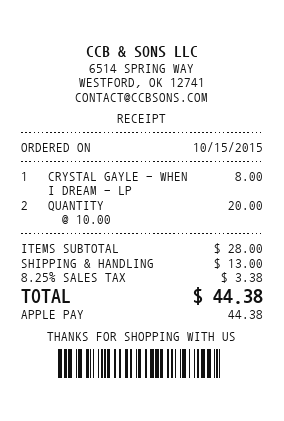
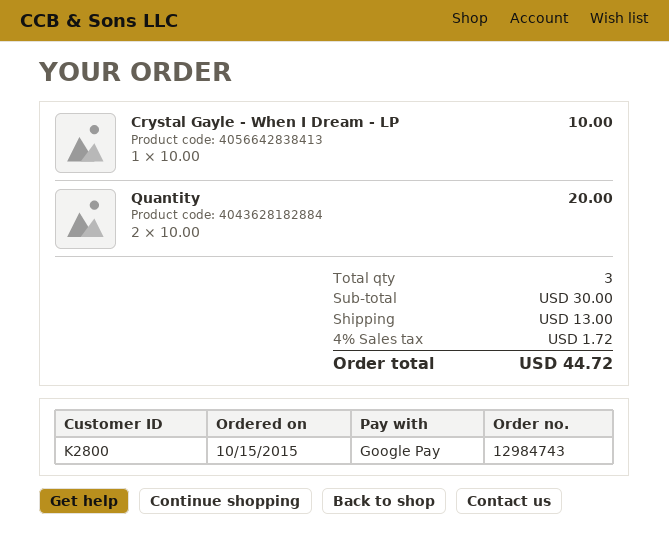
payment method: Apple Pay -> Google Pay
CRYSTAL GAYLE - WHEN I DREAM - LP: 1 x 8.00 = 8.00 -> 1 x 10.00 = 10.00
subtotal: 28.00 -> 30.00
tax: 8.25% = 3.38 -> 4% = 1.72
total: 44.38 -> 44.72

